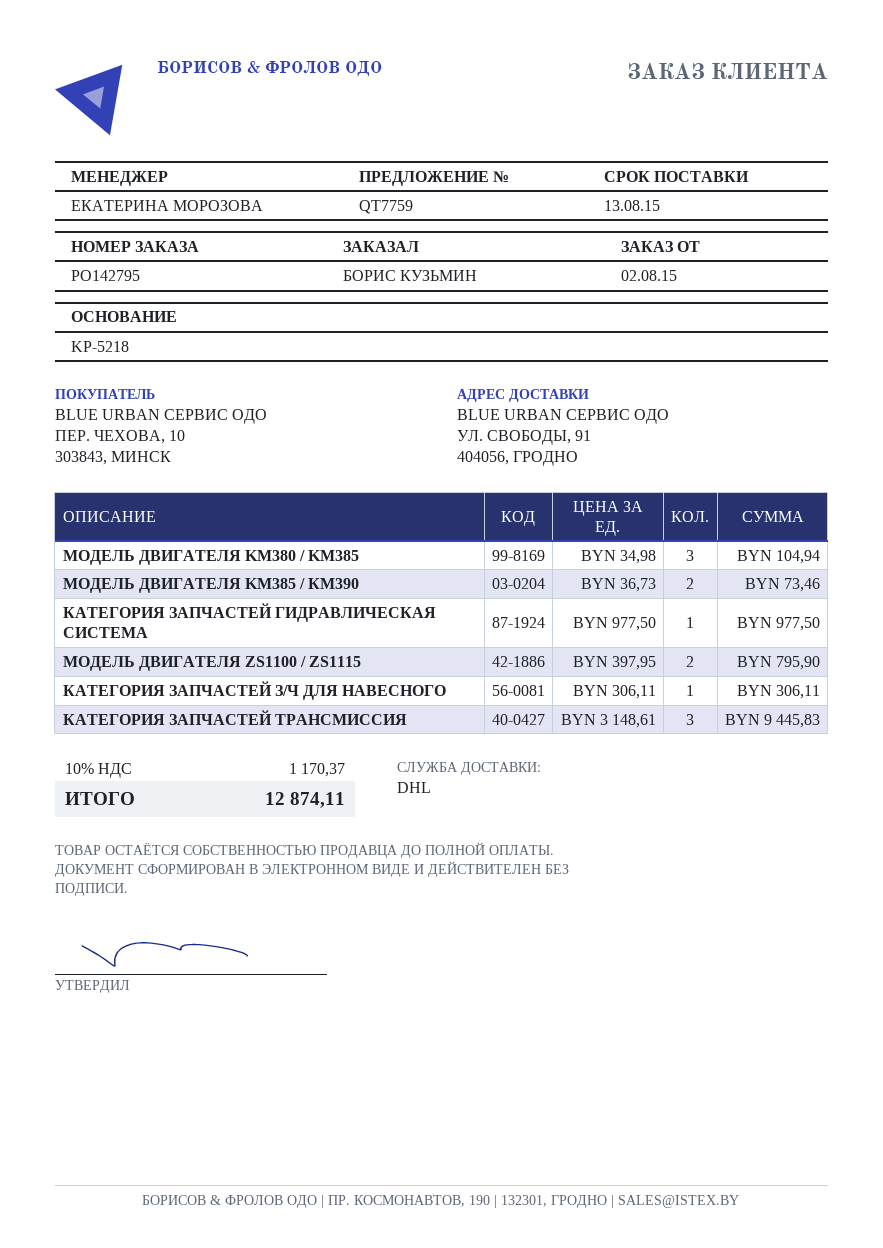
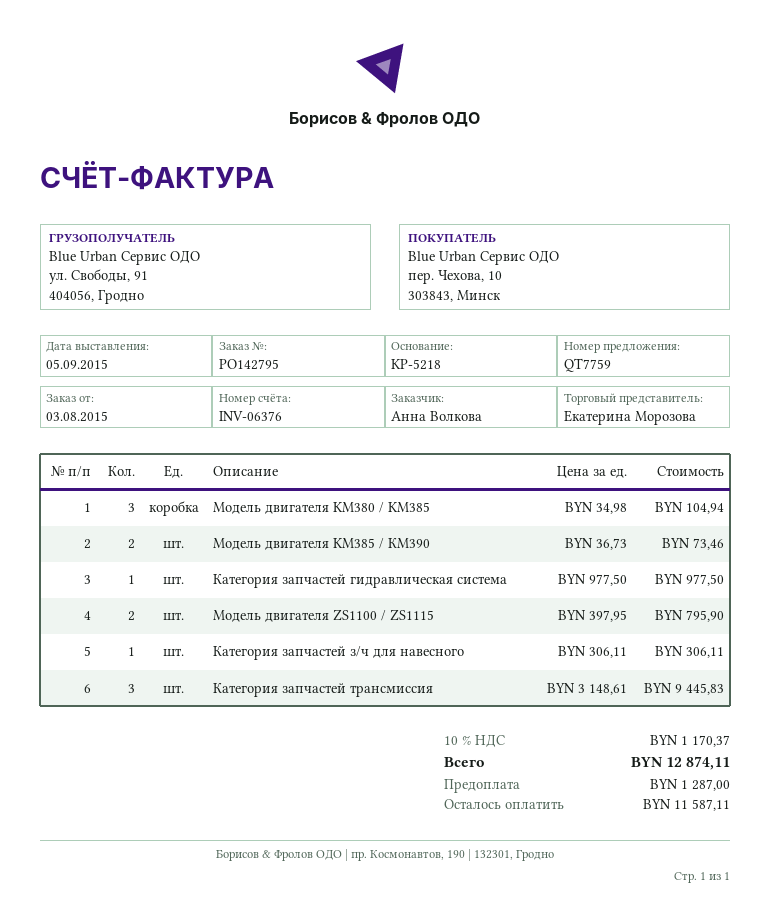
order date: 2015-08-02 -> 2015-08-03
ordered by: БОРИС КУЗЬМИН -> Анна Волкова

